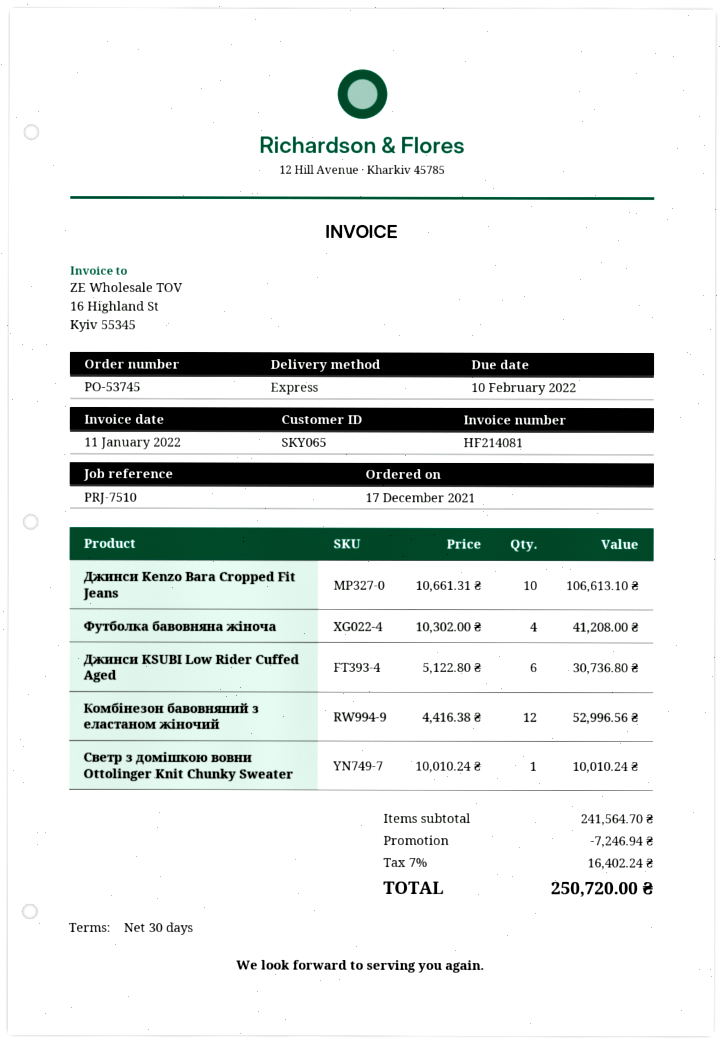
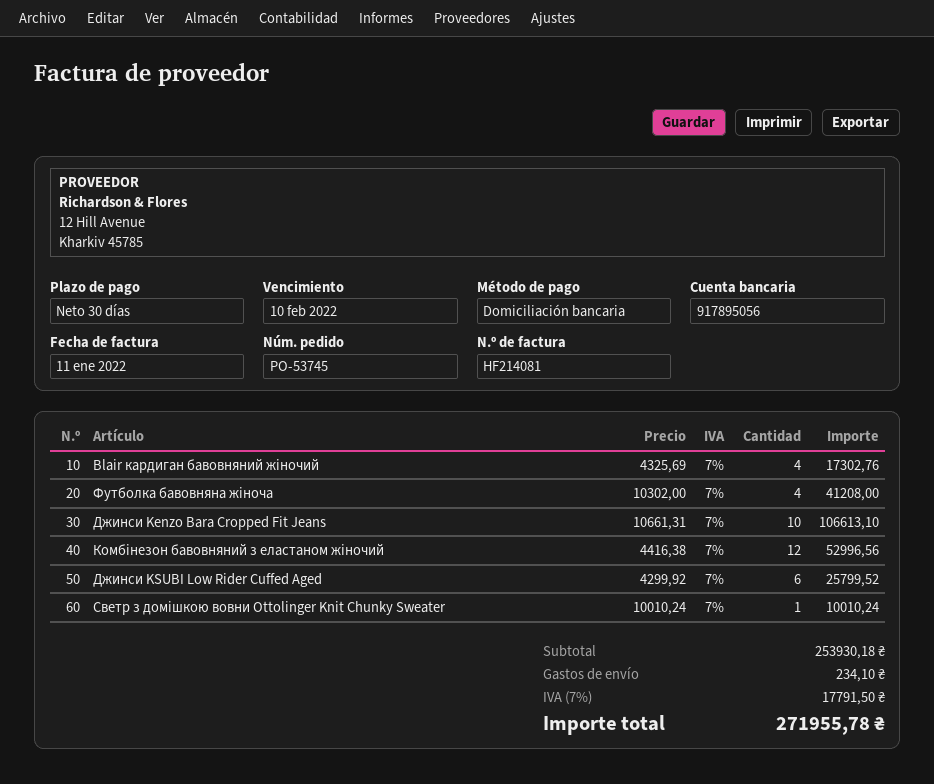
Джинси KSUBI Low Rider Cuffed Aged: 6 x 5122.80 = 30736.80 -> 6 x 4299.92 = 25799.52
Blair кардиган бавовняний жіночий: none -> 4 x 4325.69 = 17302.76
subtotal: 241564.70 -> 253930.18
discount: 7246.94 -> none
shipping: none -> 234.10
tax: 7% = 16402.24 -> 7% = 17791.50
total: 250720.00 -> 271955.78

